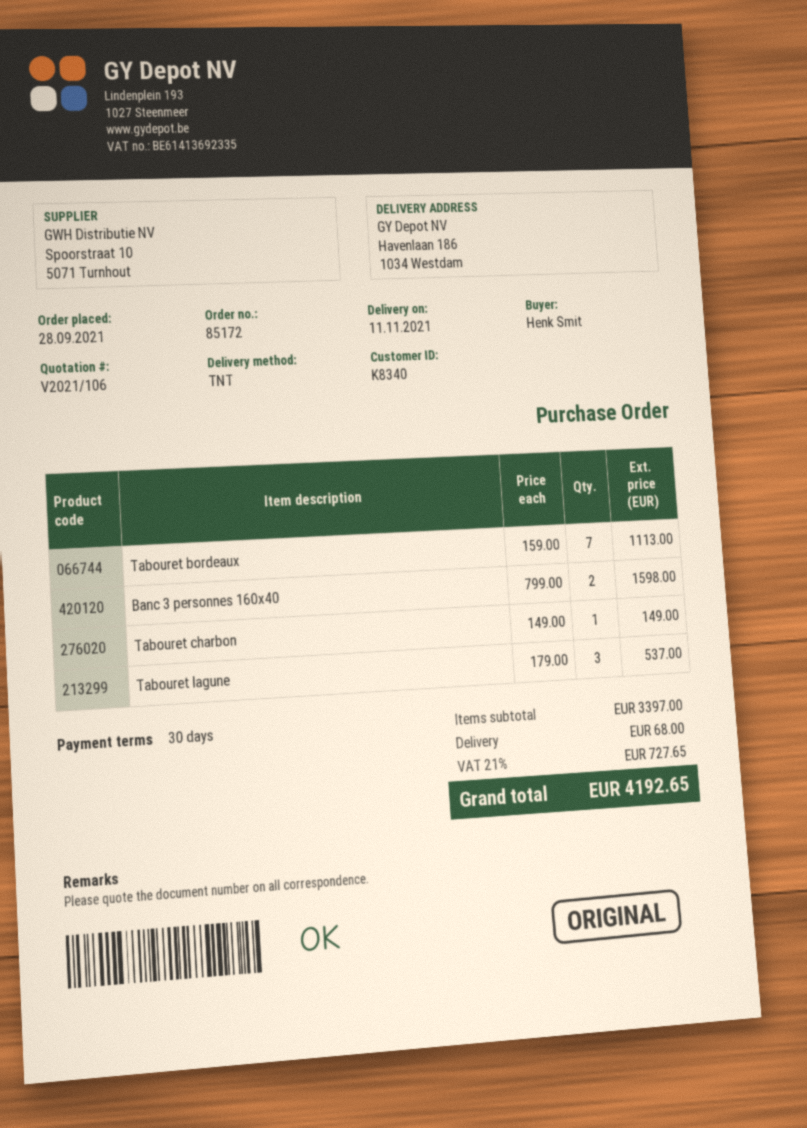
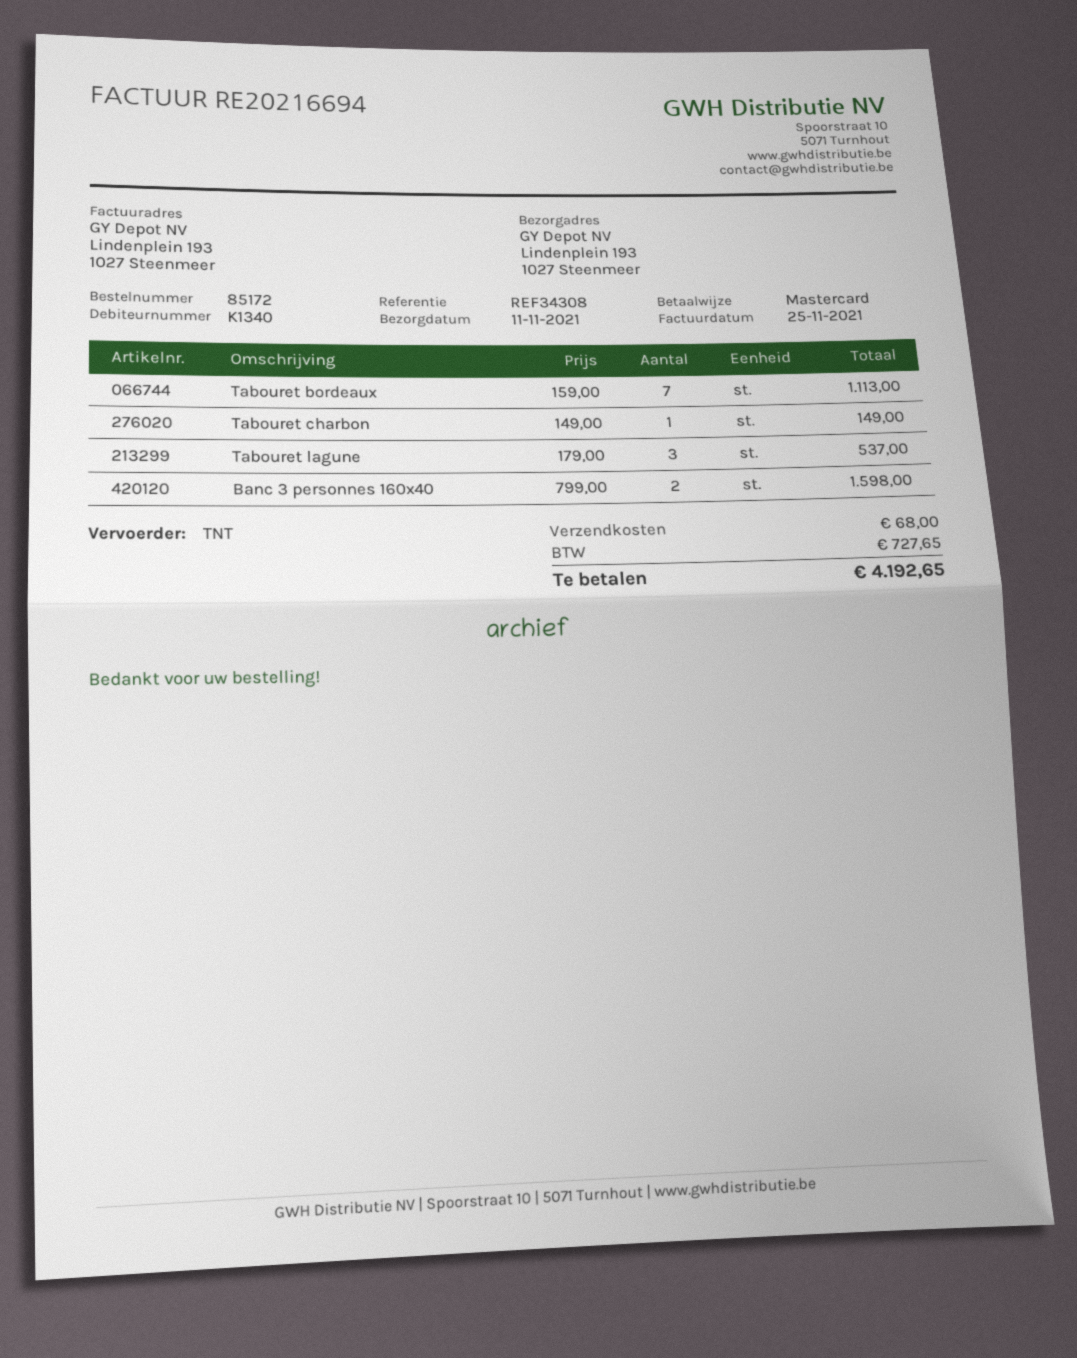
customer number: K8340 -> K1340
ship to: Havenlaan 186, 1034 Westdam -> Lindenplein 193, 1027 Steenmeer

